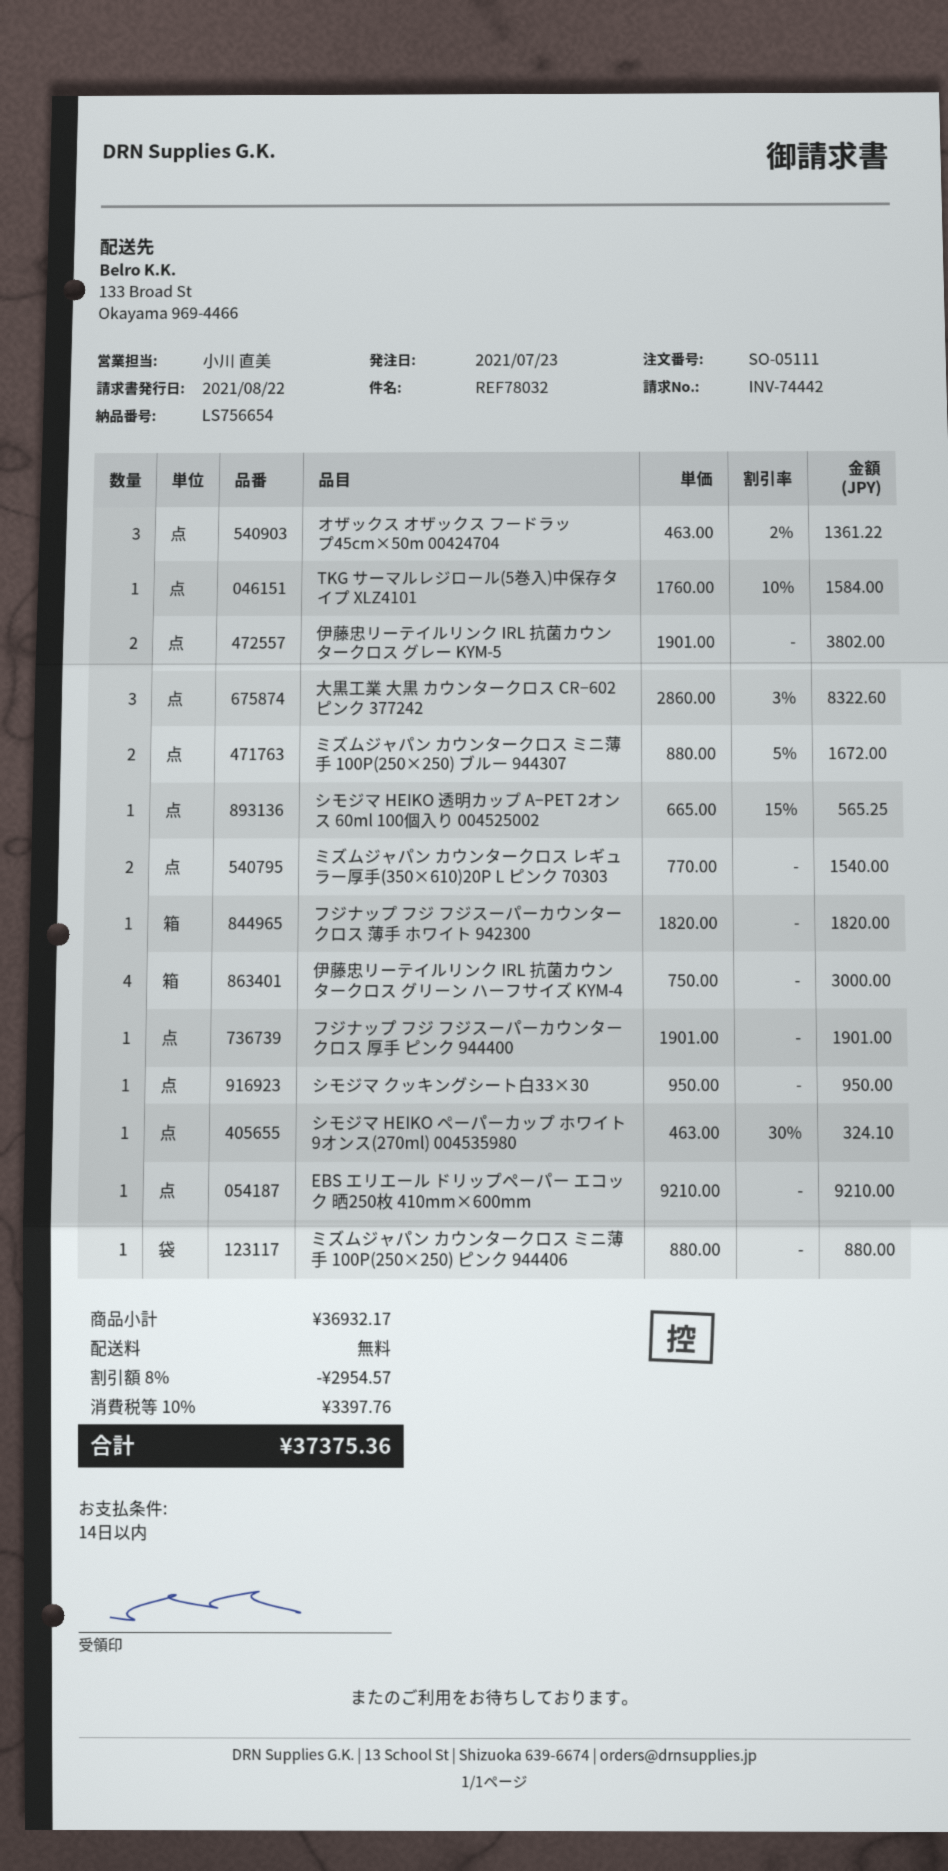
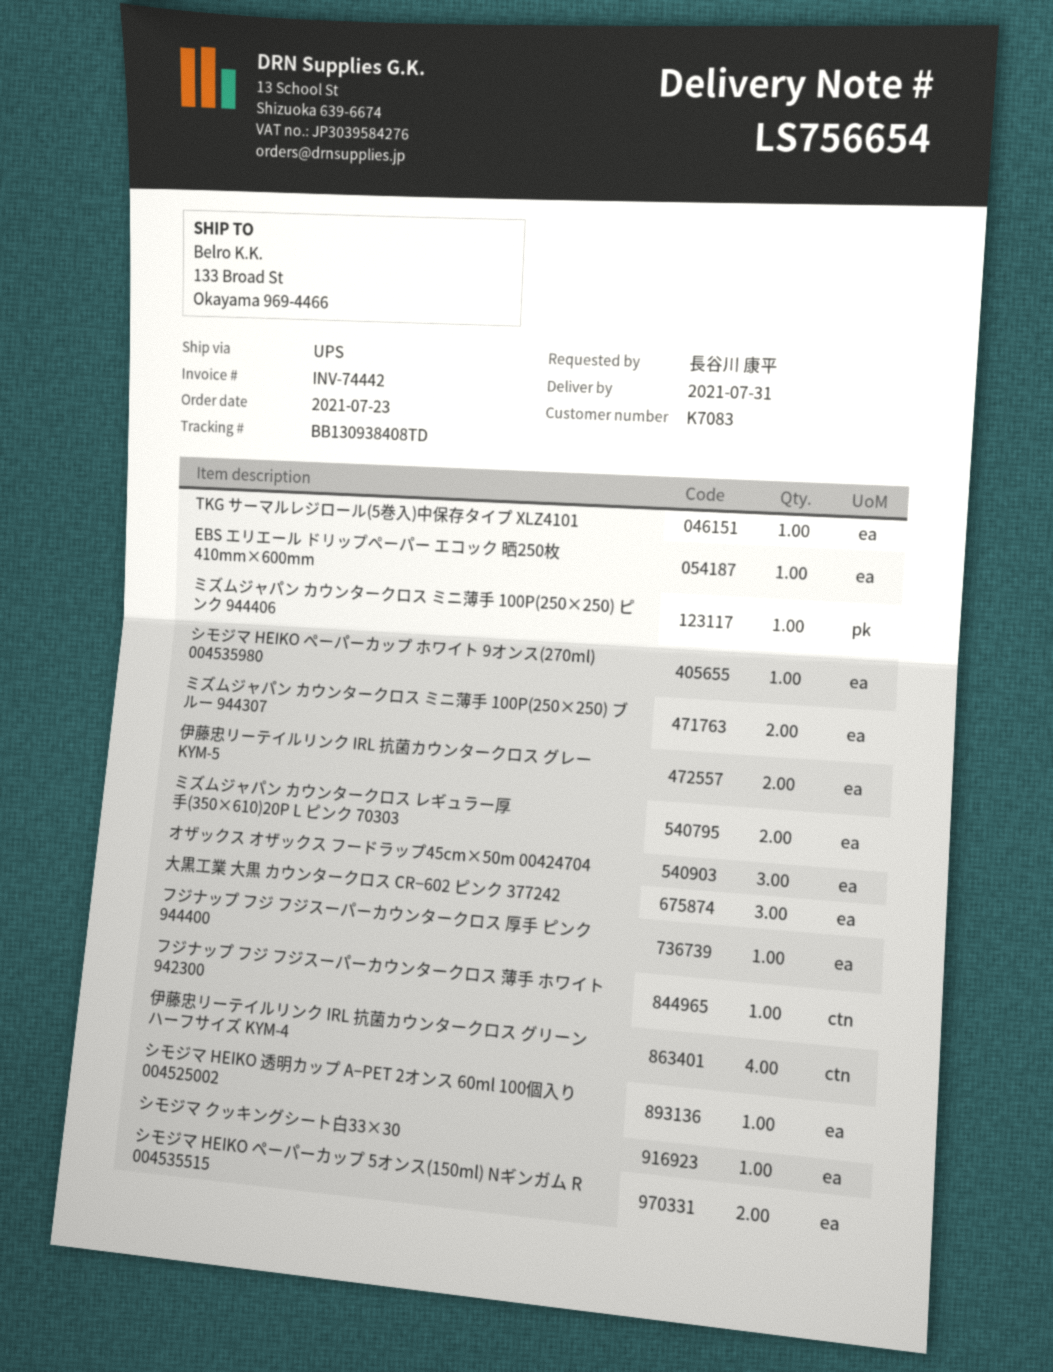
シモジマ HEIKO ペーパーカップ 5オンス(150ml) Nギンガム R 004535515: none -> 2

